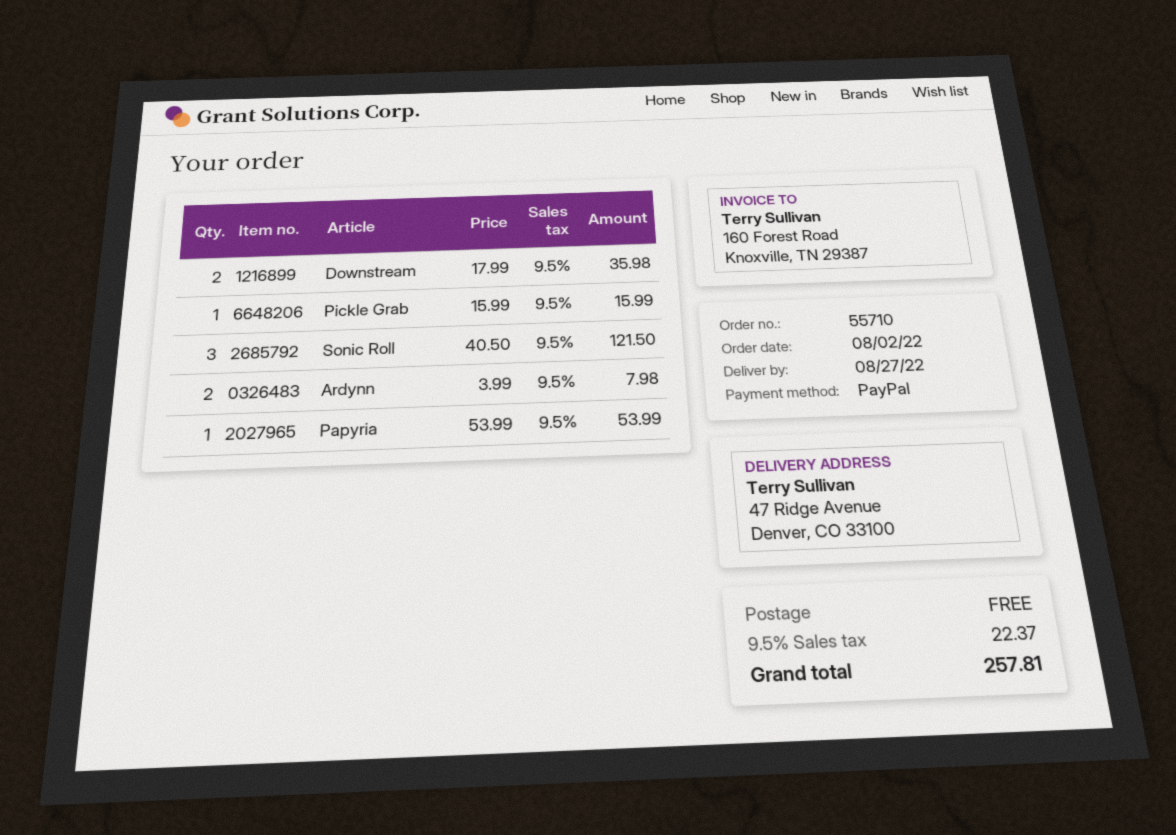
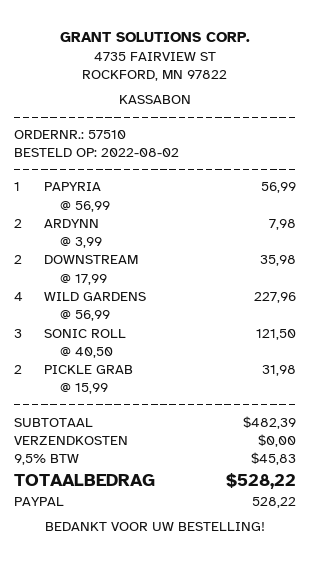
order number: 55710 -> 57510
Pickle Grab: 1 x 15.99 = 15.99 -> 2 x 15.99 = 31.98
Papyria: 1 x 53.99 = 53.99 -> 1 x 56.99 = 56.99
WILD GARDENS: none -> 4 x 56.99 = 227.96
tax: 9.5% = 22.37 -> 9.5% = 45.83
total: 257.81 -> 528.22

